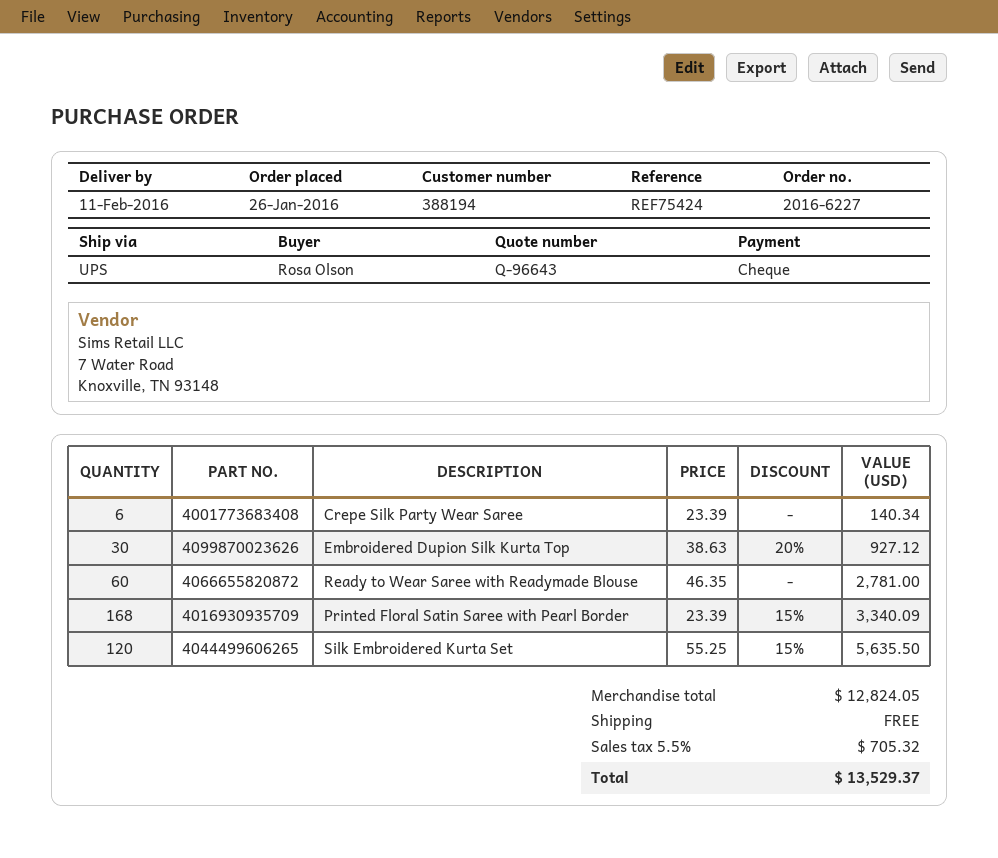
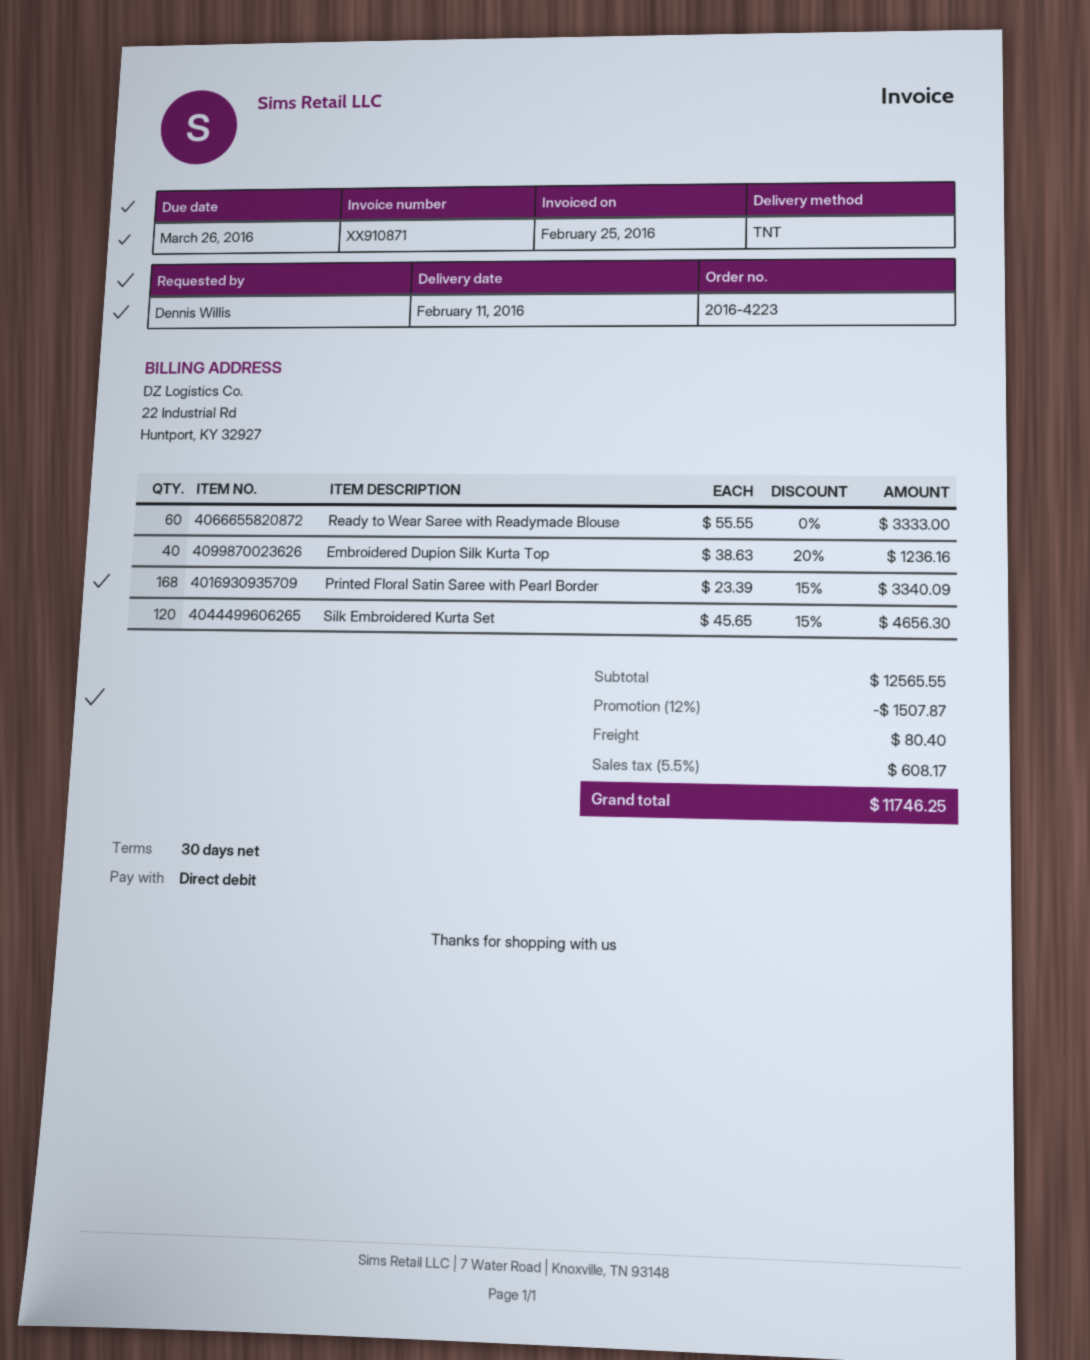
order number: 2016-6227 -> 2016-4223
ordered by: Rosa Olson -> Dennis Willis
payment method: cheque -> direct debit
shipping method: UPS -> TNT
Crepe Silk Party Wear Saree: 6 x 23.39 = 140.34 -> none
Embroidered Dupion Silk Kurta Top: 30 x 38.63 - 20% = 927.12 -> 40 x 38.63 - 20% = 1236.16
Ready to Wear Saree with Readymade Blouse: 60 x 46.35 = 2781.00 -> 60 x 55.55 = 3333.00
Silk Embroidered Kurta Set: 120 x 55.25 - 15% = 5635.50 -> 120 x 45.65 - 15% = 4656.30
subtotal: 12824.05 -> 12565.55
discount: none -> 12% = 1507.87
shipping: 0.00 -> 80.40
tax: 5.5% = 705.32 -> 5.5% = 608.17
total: 13529.37 -> 11746.25

